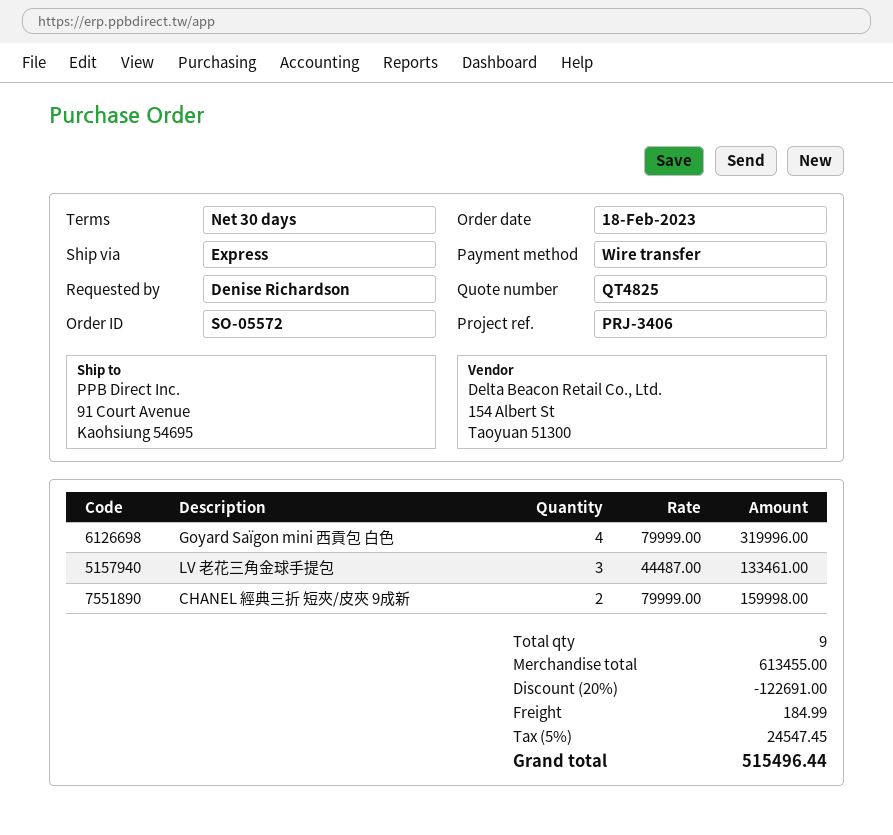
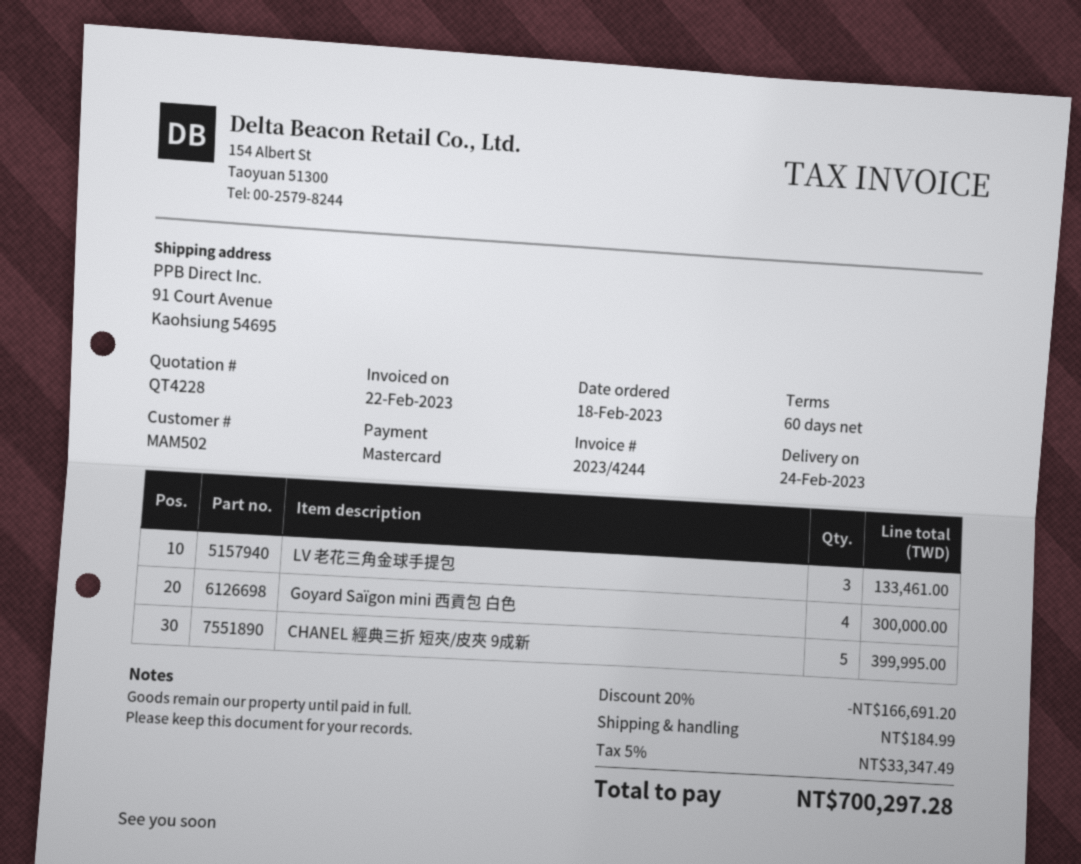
quote number: QT4825 -> QT4228
payment terms: 30 days -> 60 days
payment method: bank transfer -> Mastercard
Goyard Saïgon mini 西貢包 白色: 4 for 319996.00 -> 4 for 300000.00
CHANEL 經典三折 短夾/皮夾 9成新: 2 for 159998.00 -> 5 for 399995.00
discount: 20% = 122691.00 -> 20% = 166691.20
tax: 5% = 24547.45 -> 5% = 33347.49
total: 515496.44 -> 700297.28

